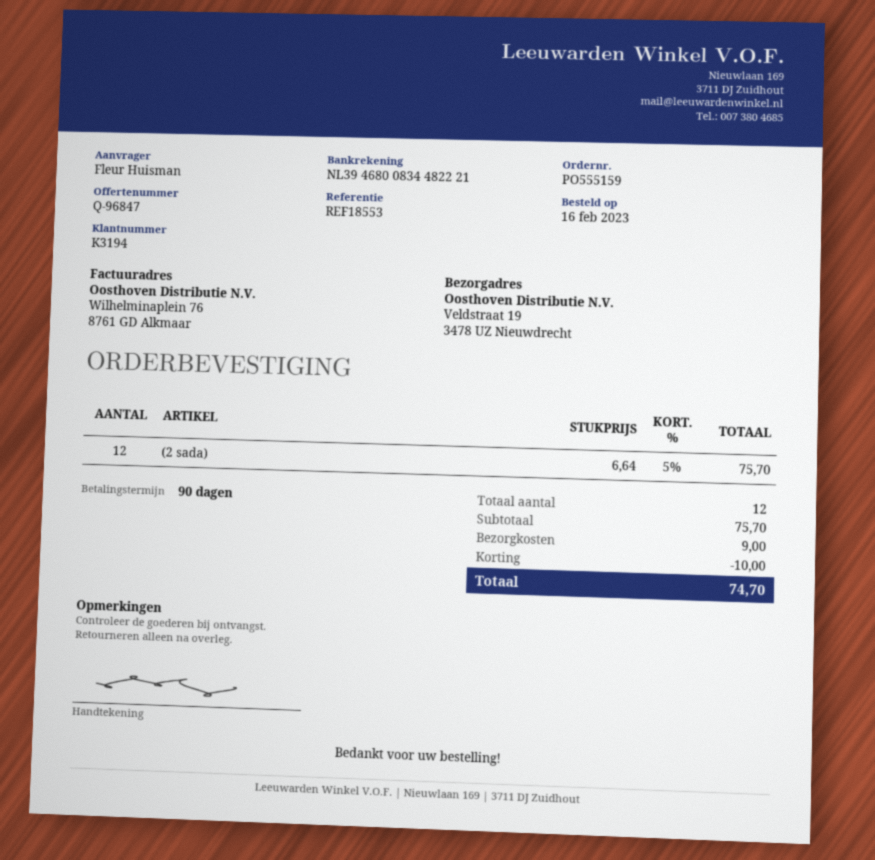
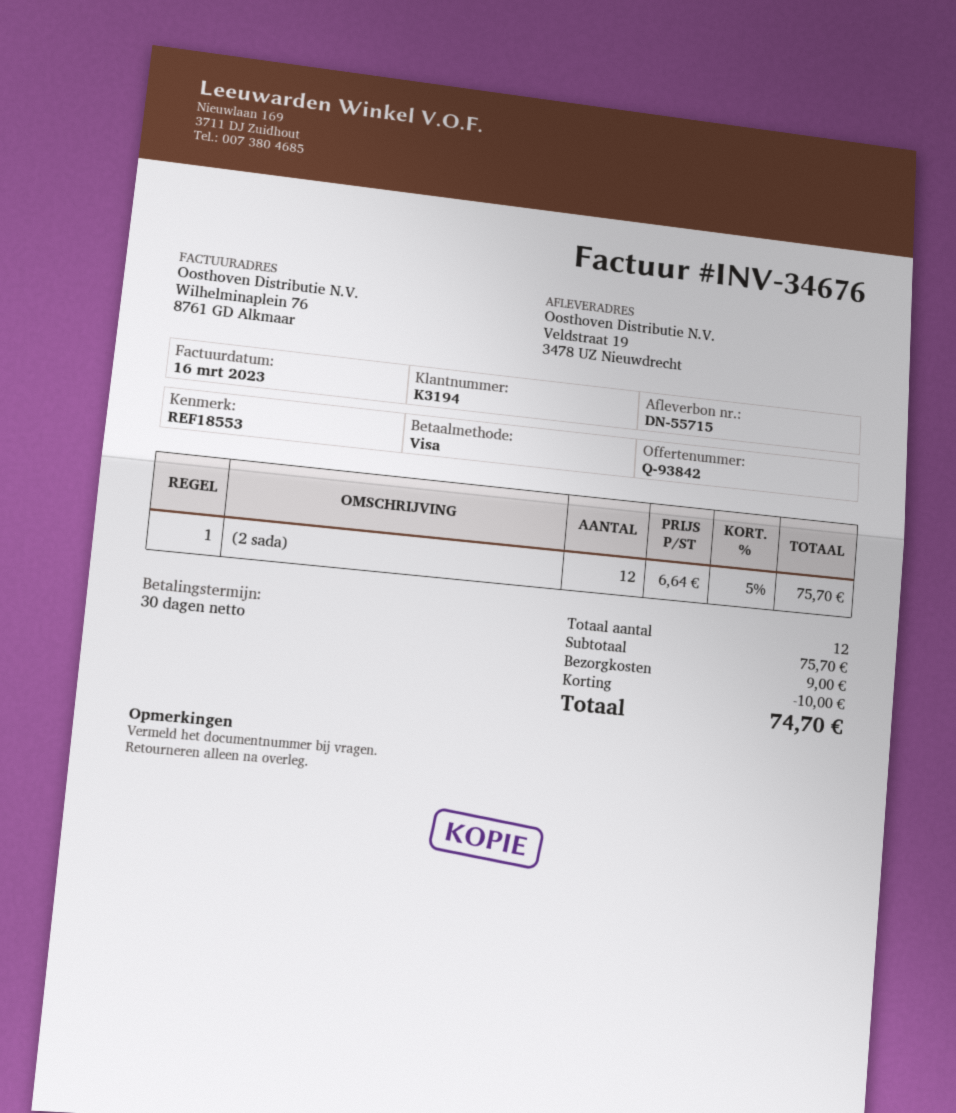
quote number: Q-96847 -> Q-93842
payment terms: 90 days -> 30 days

